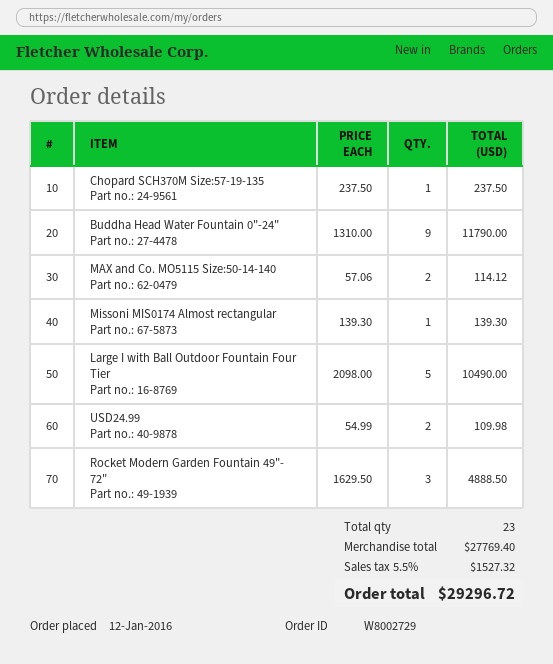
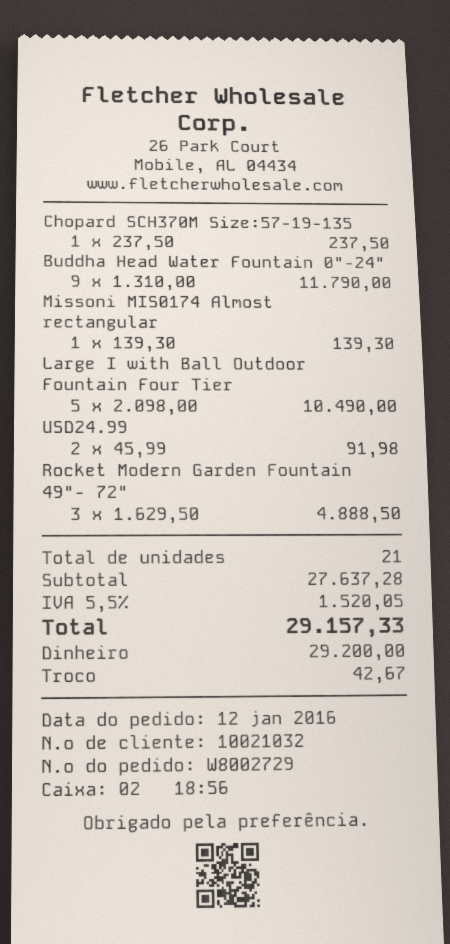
MAX and Co. MO5115 Size:50-14-140: 2 x 57.06 = 114.12 -> none
USD24.99: 2 x 54.99 = 109.98 -> 2 x 45.99 = 91.98
total quantity: 23 -> 21
subtotal: 27769.40 -> 27637.28
tax: 5.5% = 1527.32 -> 5.5% = 1520.05
total: 29296.72 -> 29157.33

